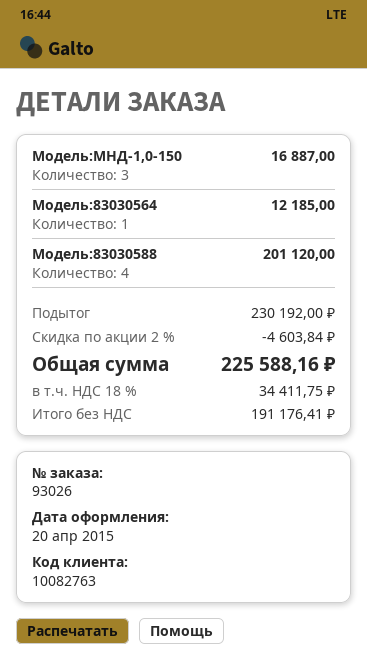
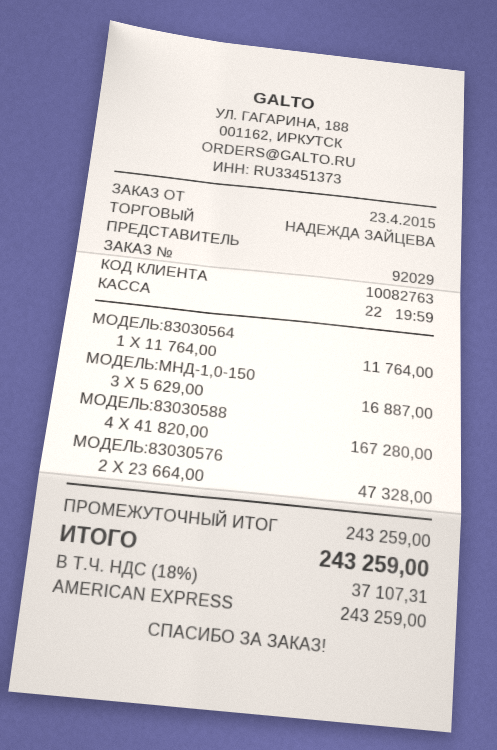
order number: 93026 -> 92029
order date: 2015-04-20 -> 2015-04-23
Модель:83030564: 1 for 12185.00 -> 1 for 11764.00
Модель:83030588: 4 for 201120.00 -> 4 for 167280.00
МОДЕЛЬ:83030576: none -> 2 for 47328.00
subtotal: 230192.00 -> 243259.00
discount: 2% = 4603.84 -> none
tax: 18% = 34411.75 -> 18% = 37107.31
total: 225588.16 -> 243259.00

